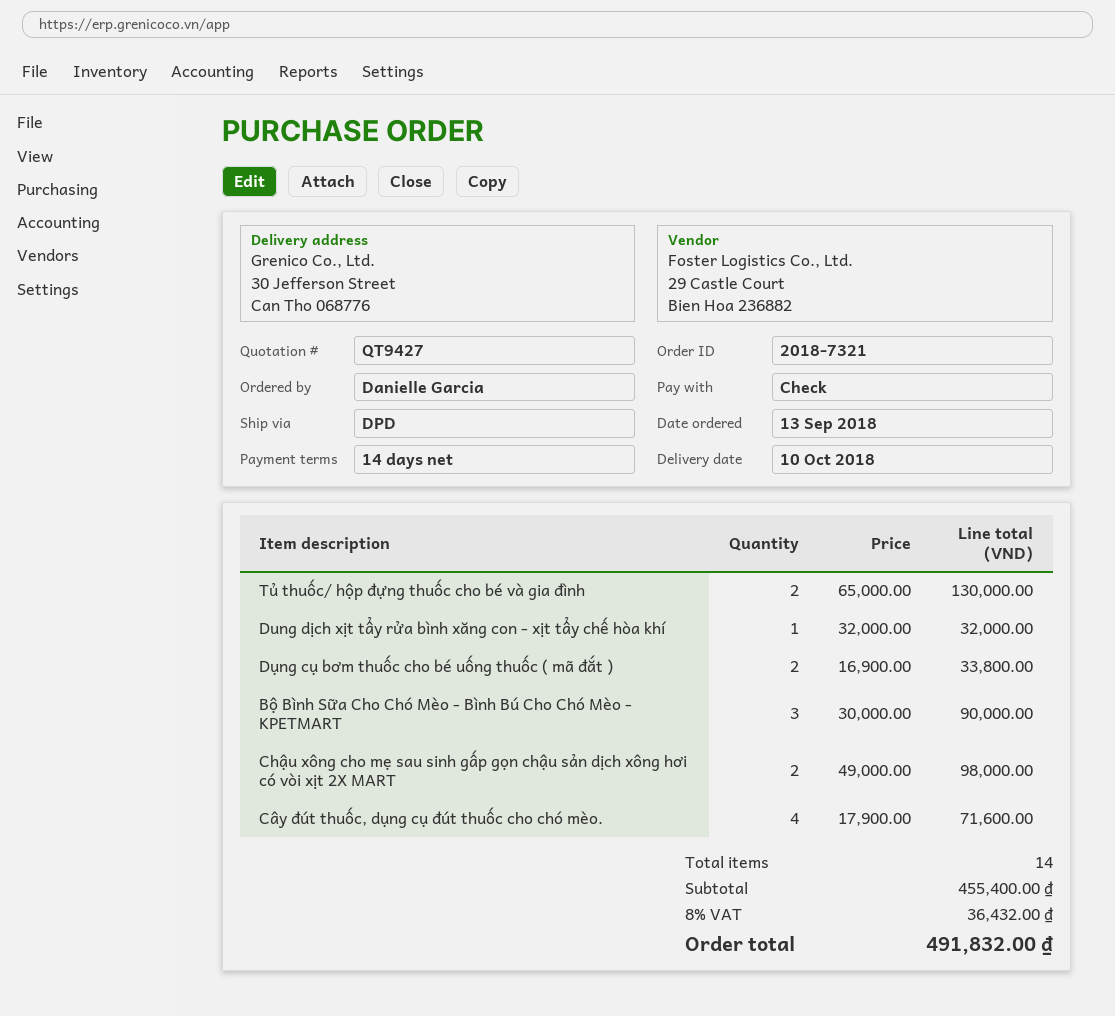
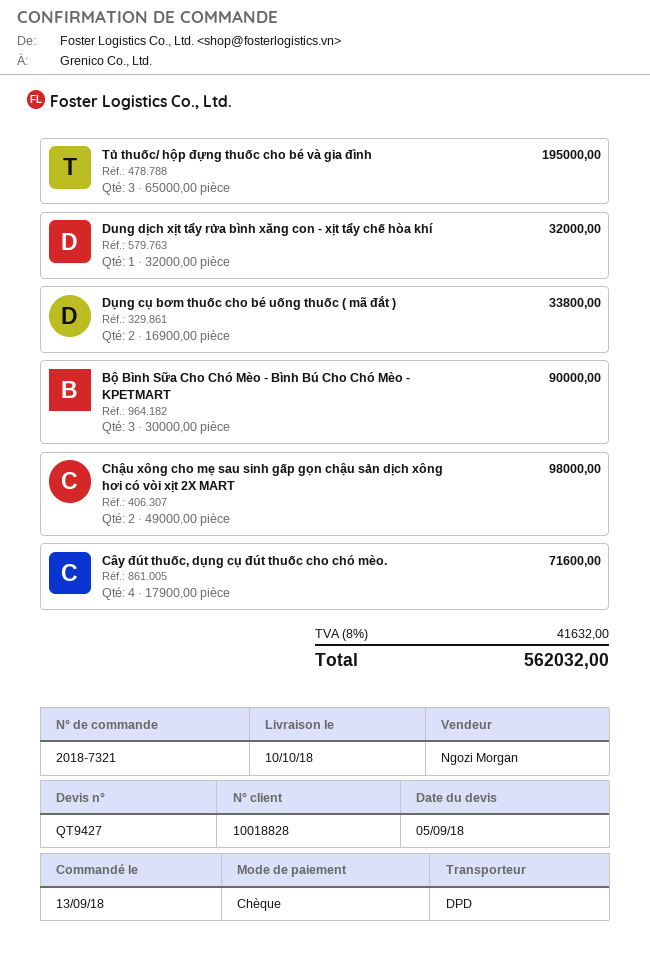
Tủ thuốc/ hộp đựng thuốc cho bé và gia đình: 2 x 65000.00 = 130000.00 -> 3 x 65000.00 = 195000.00
tax: 8% = 36432.00 -> 8% = 41632.00
total: 491832.00 -> 562032.00

